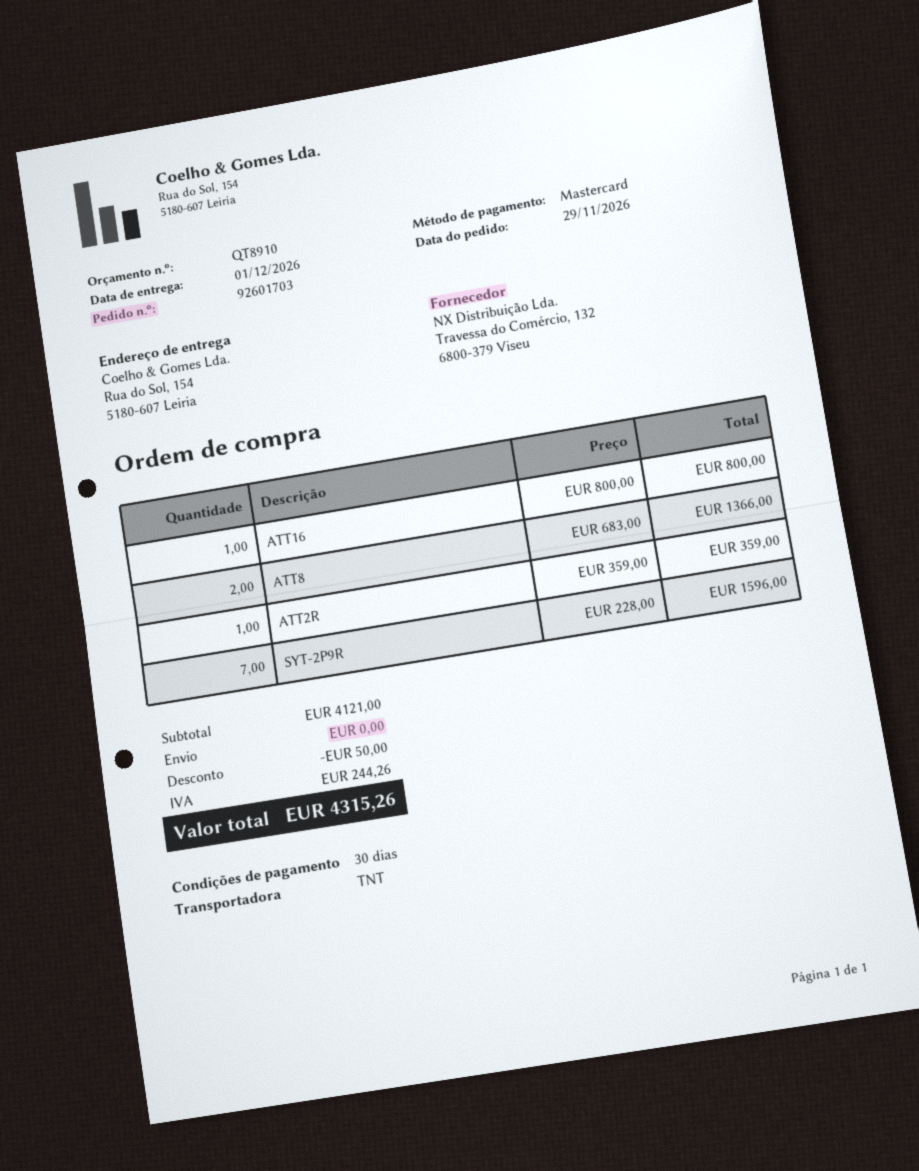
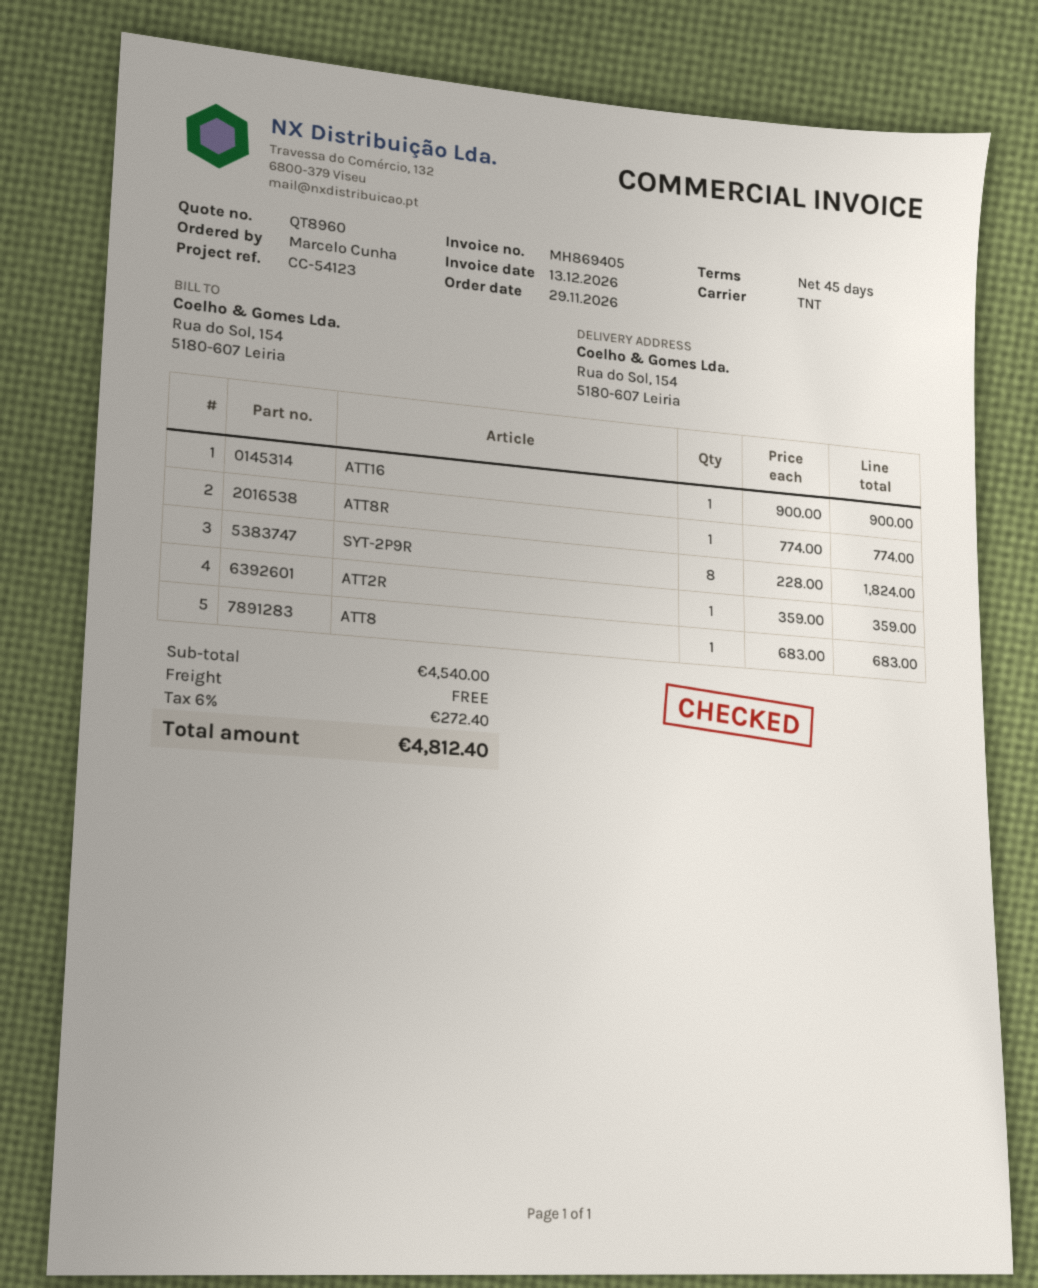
quote number: QT8910 -> QT8960
payment terms: 30 days -> 45 days
ATT16: 1 x 800.00 = 800.00 -> 1 x 900.00 = 900.00
ATT8: 2 x 683.00 = 1366.00 -> 1 x 683.00 = 683.00
SYT-2P9R: 7 x 228.00 = 1596.00 -> 8 x 228.00 = 1824.00
ATT8R: none -> 1 x 774.00 = 774.00
subtotal: 4121.00 -> 4540.00
discount: 50.00 -> none
tax: 244.26 -> 272.40
total: 4315.26 -> 4812.40

